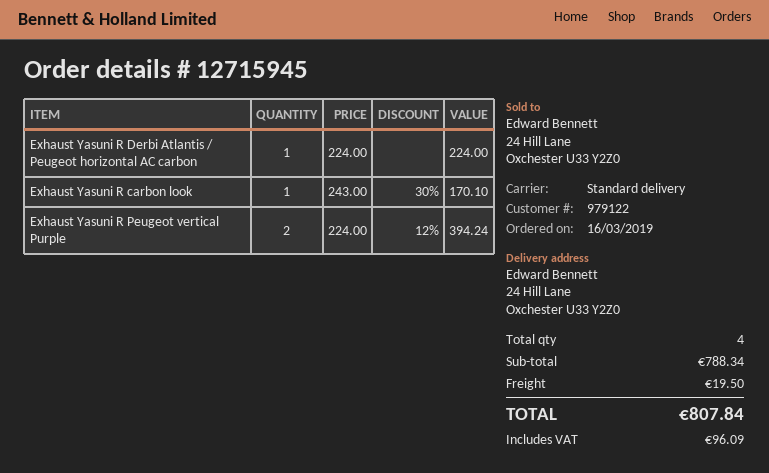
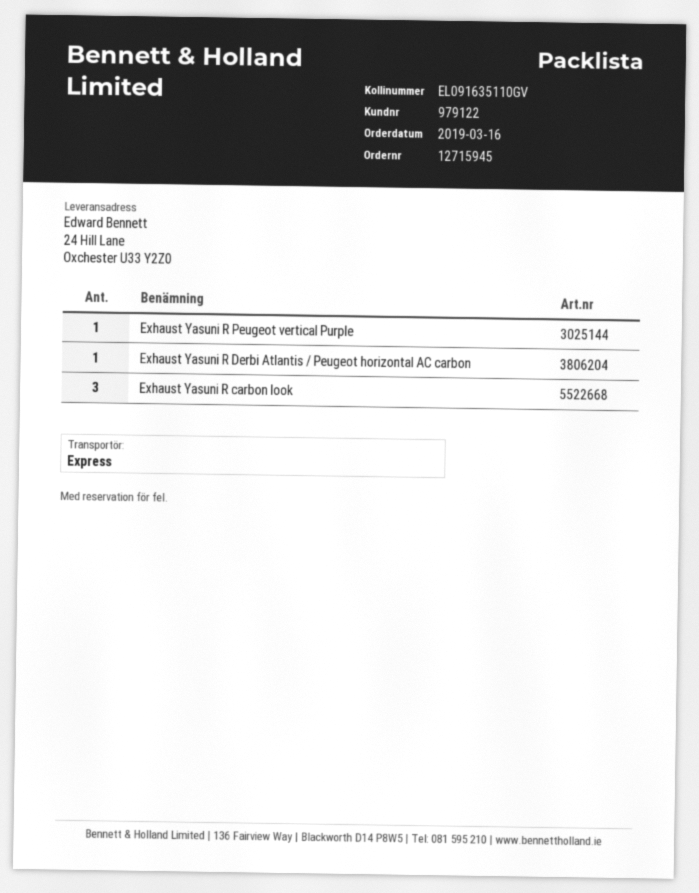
shipping method: standard -> express
Exhaust Yasuni R carbon look: 1 -> 3
Exhaust Yasuni R Peugeot vertical Purple: 2 -> 1

